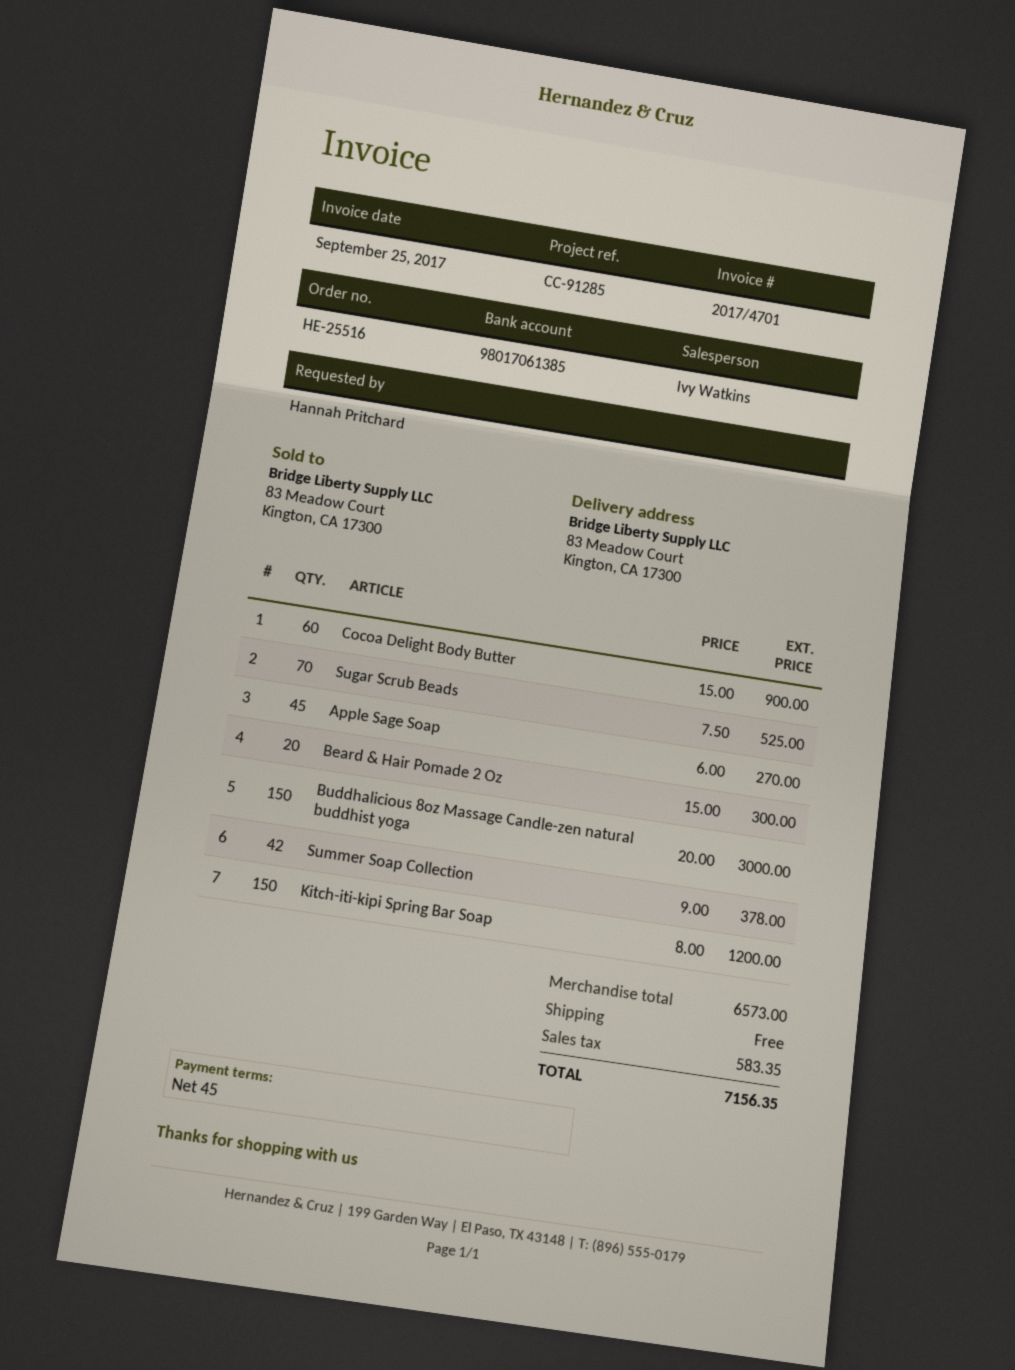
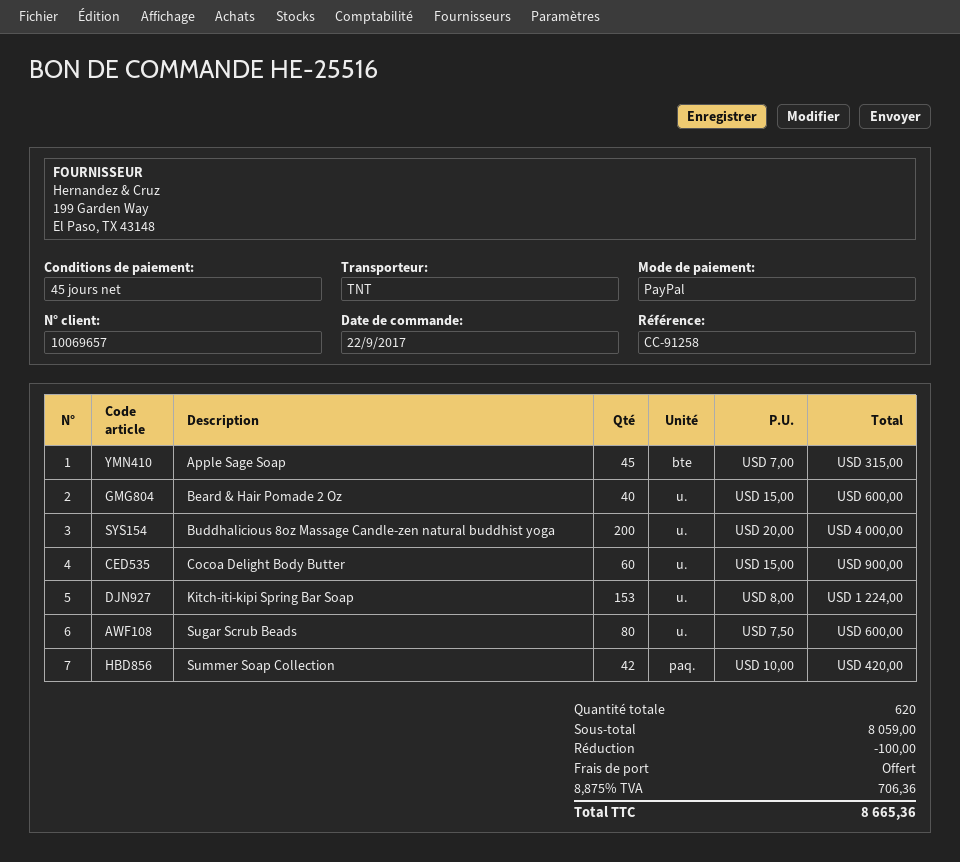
reference: CC-91285 -> CC-91258
Sugar Scrub Beads: 70 x 7.50 = 525.00 -> 80 x 7.50 = 600.00
Apple Sage Soap: 45 x 6.00 = 270.00 -> 45 x 7.00 = 315.00
Beard & Hair Pomade 2 Oz: 20 x 15.00 = 300.00 -> 40 x 15.00 = 600.00
Buddhalicious 8oz Massage Candle-zen natural buddhist yoga: 150 x 20.00 = 3000.00 -> 200 x 20.00 = 4000.00
Summer Soap Collection: 42 x 9.00 = 378.00 -> 42 x 10.00 = 420.00
Kitch-iti-kipi Spring Bar Soap: 150 x 8.00 = 1200.00 -> 153 x 8.00 = 1224.00
subtotal: 6573.00 -> 8059.00
discount: none -> 100.00
tax: 583.35 -> 706.36
total: 7156.35 -> 8665.36

